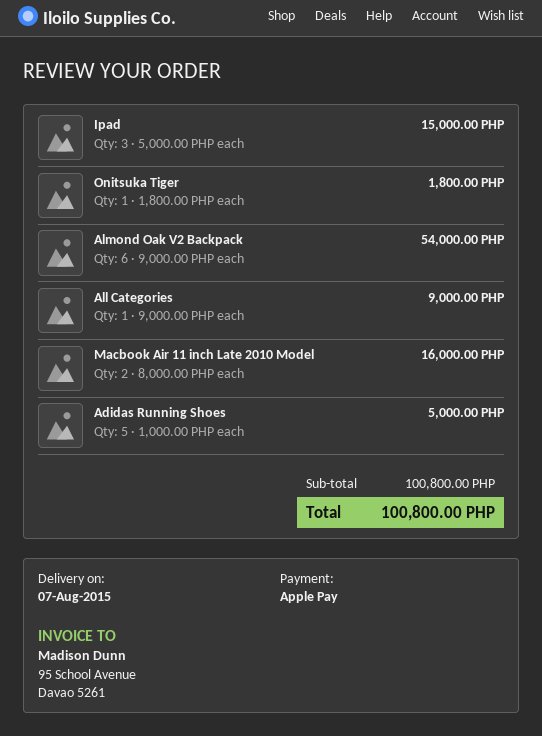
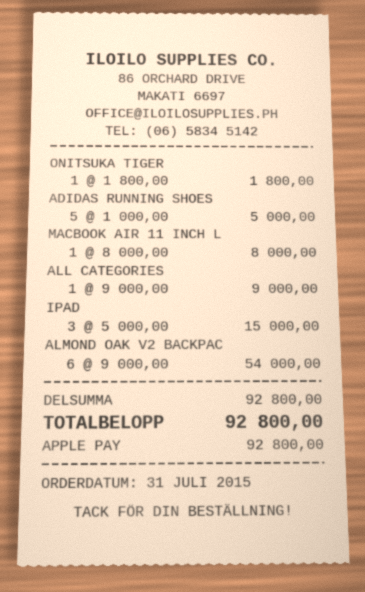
Macbook Air 11 inch Late 2010 Model: 2 x 8000.00 = 16000.00 -> 1 x 8000.00 = 8000.00
subtotal: 100800.00 -> 92800.00
total: 100800.00 -> 92800.00

